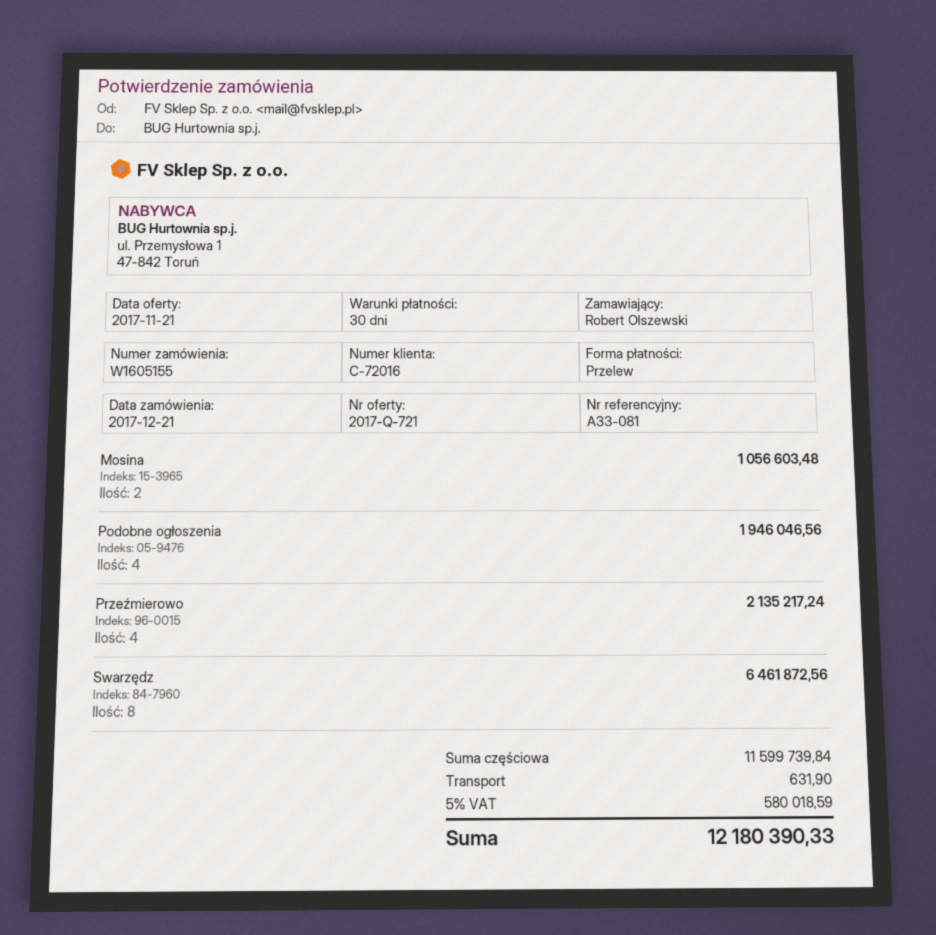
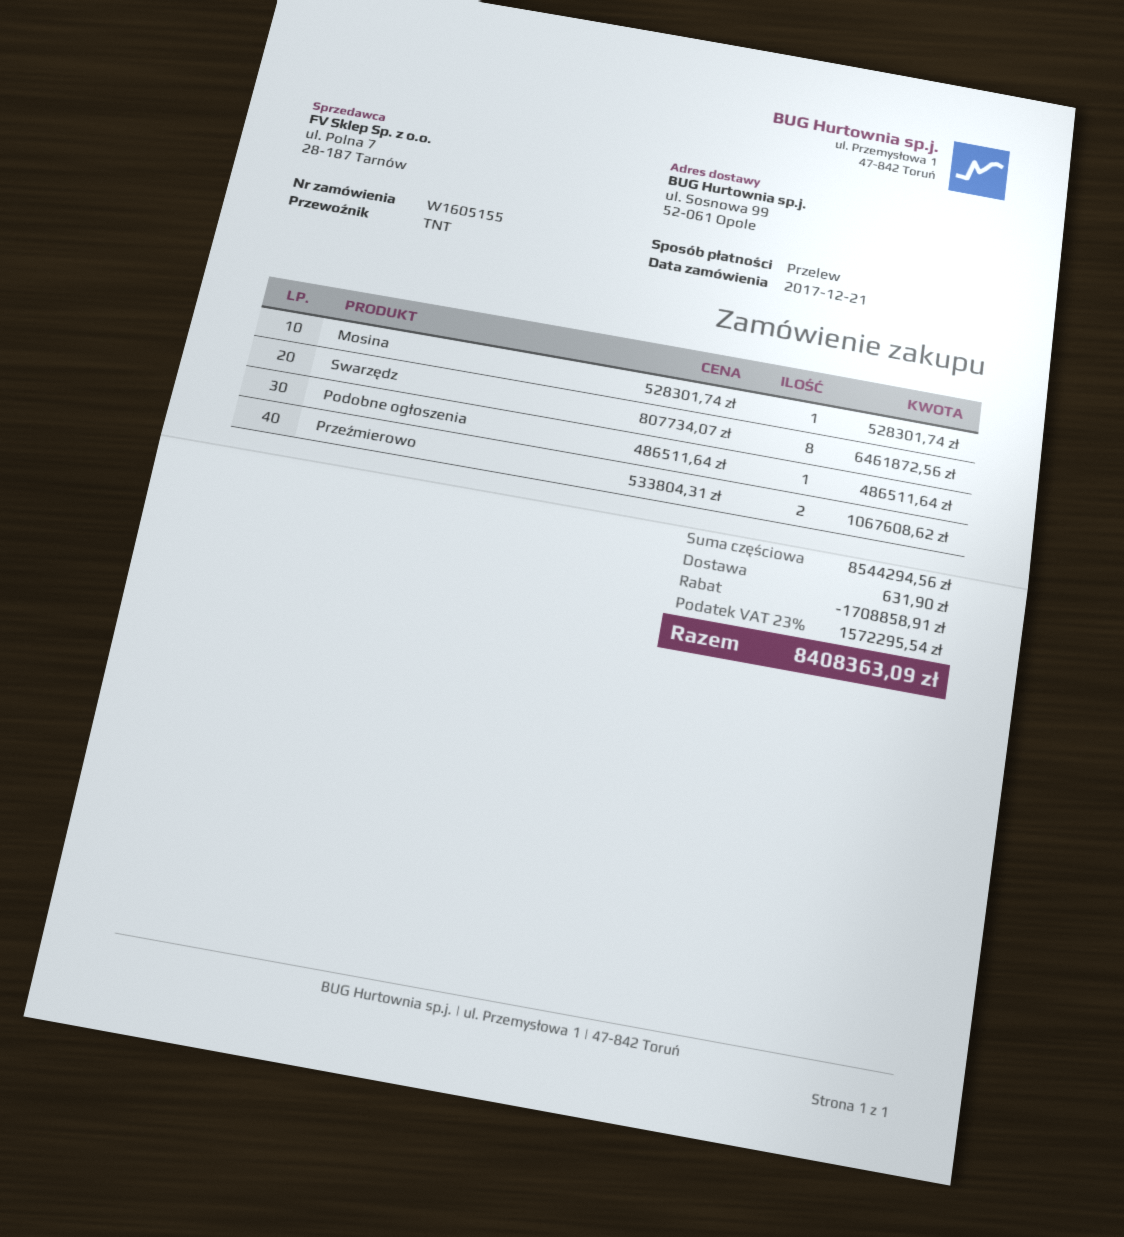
Mosina: 2 for 1056603.48 -> 1 for 528301.74
Podobne ogłoszenia: 4 for 1946046.56 -> 1 for 486511.64
Przeźmierowo: 4 for 2135217.24 -> 2 for 1067608.62
subtotal: 11599739.84 -> 8544294.56
discount: none -> 1708858.91
tax: 5% = 580018.59 -> 23% = 1572295.54
total: 12180390.33 -> 8408363.09

